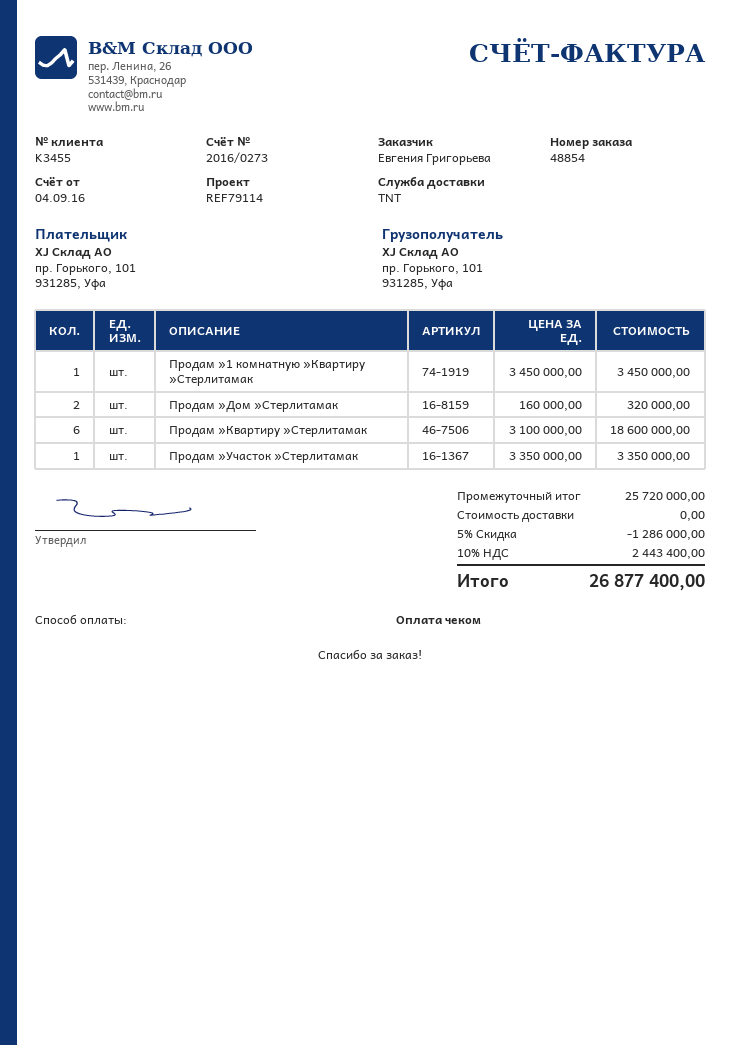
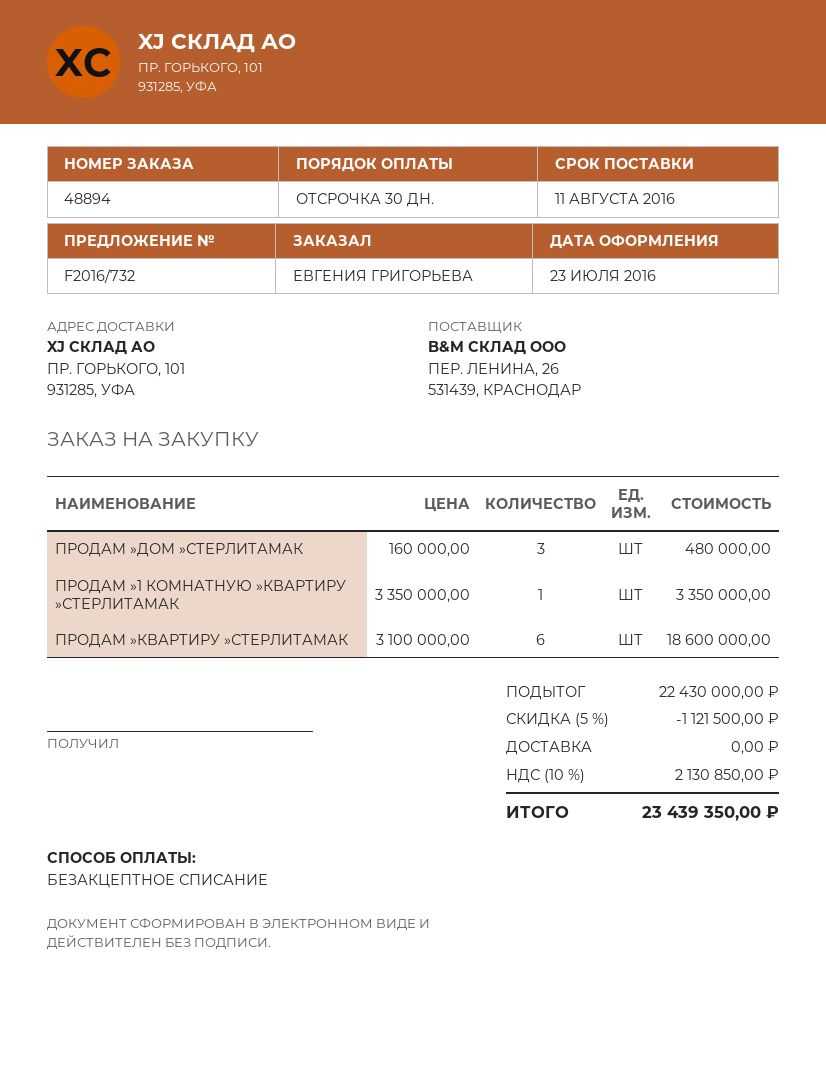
order number: 48854 -> 48894
payment method: cheque -> direct debit
Продам »1 комнатную »Квартиру »Стерлитамак: 1 x 3450000.00 = 3450000.00 -> 1 x 3350000.00 = 3350000.00
Продам »Дом »Стерлитамак: 2 x 160000.00 = 320000.00 -> 3 x 160000.00 = 480000.00
Продам »Участок »Стерлитамак: 1 x 3350000.00 = 3350000.00 -> none
subtotal: 25720000.00 -> 22430000.00
discount: 5% = 1286000.00 -> 5% = 1121500.00
tax: 10% = 2443400.00 -> 10% = 2130850.00
total: 26877400.00 -> 23439350.00

